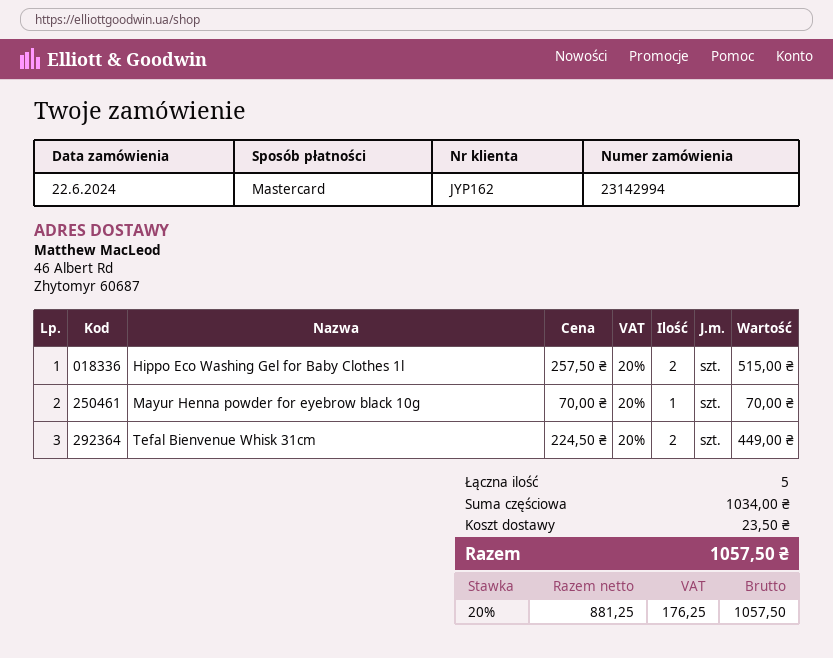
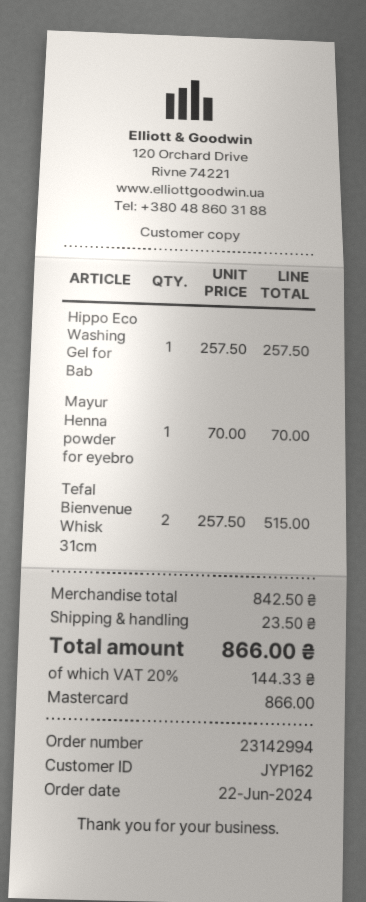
Hippo Eco Washing Gel for Baby Clothes 1l: 2 x 257.50 = 515.00 -> 1 x 257.50 = 257.50
Tefal Bienvenue Whisk 31cm: 2 x 224.50 = 449.00 -> 2 x 257.50 = 515.00
subtotal: 1034.00 -> 842.50
tax: 20% = 176.25 -> 20% = 144.33
total: 1057.50 -> 866.00

